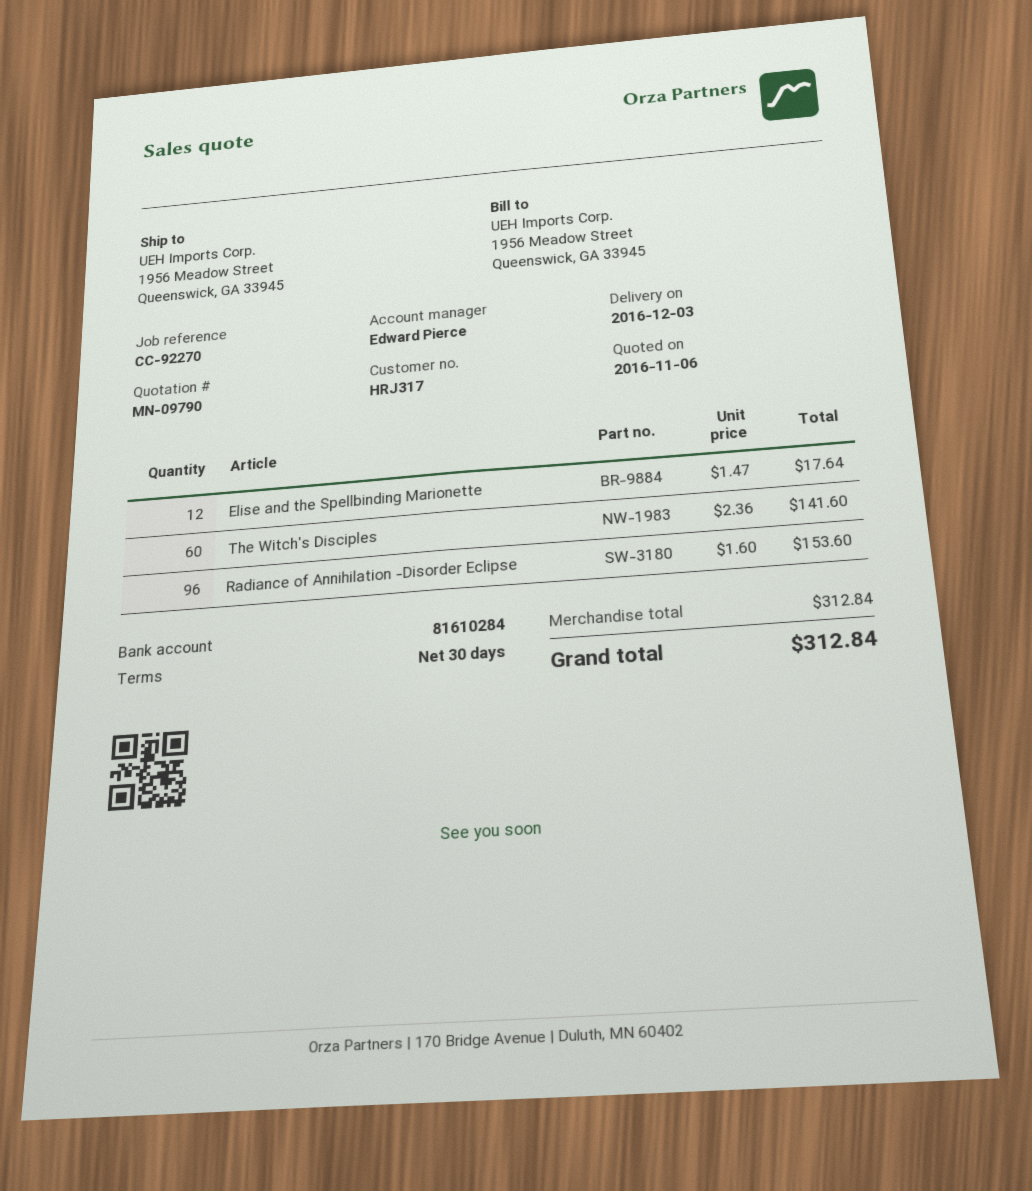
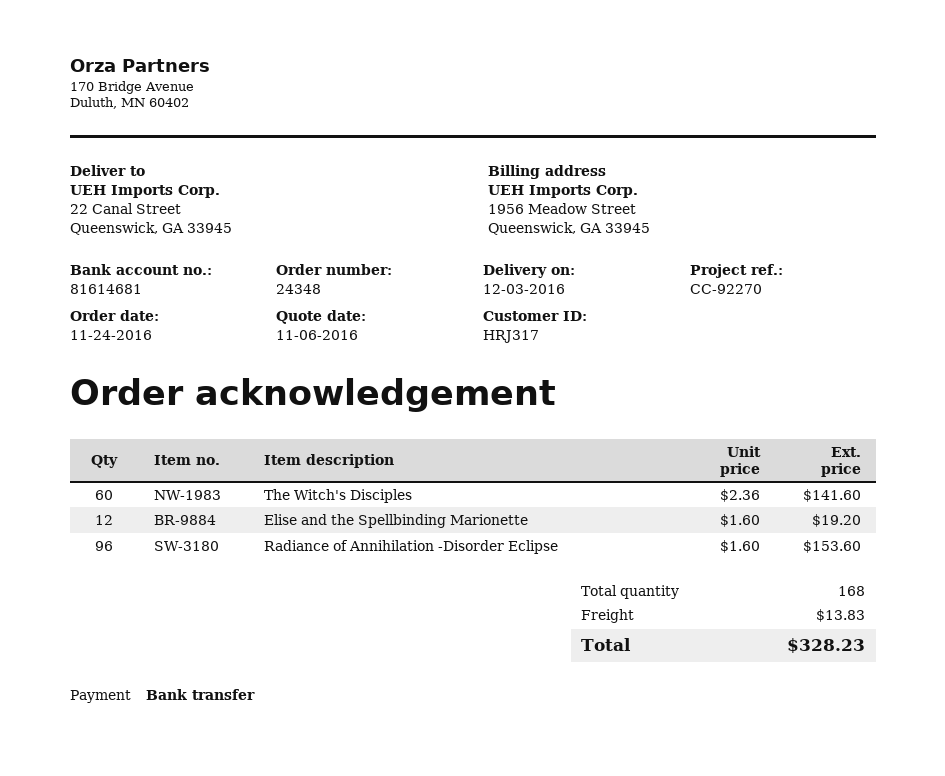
bank account: 81610284 -> 81614681
ship to: 1956 Meadow Street, Queenswick, GA 33945 -> 22 Canal Street, Queenswick, GA 33945
Elise and the Spellbinding Marionette: 12 x 1.47 = 17.64 -> 12 x 1.60 = 19.20
shipping: none -> 13.83
total: 312.84 -> 328.23

